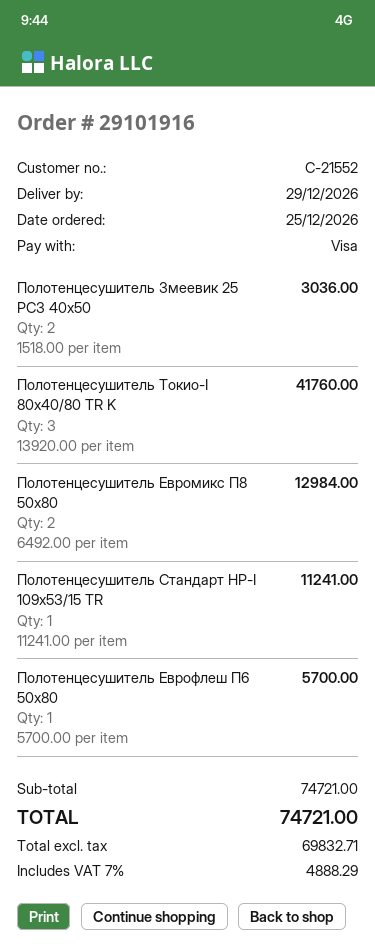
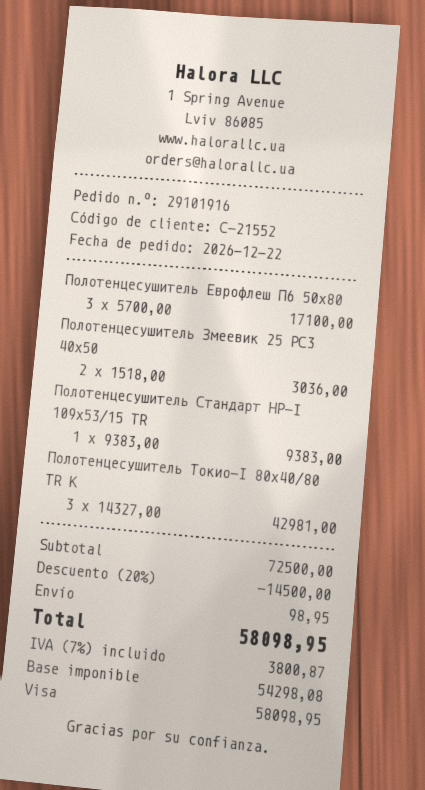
order date: 2026-12-25 -> 2026-12-22
Полотенцесушитель Токио-I 80x40/80 TR K: 3 x 13920.00 = 41760.00 -> 3 x 14327.00 = 42981.00
Полотенцесушитель Евромикс П8 50x80: 2 x 6492.00 = 12984.00 -> none
Полотенцесушитель Стандарт HP-I 109x53/15 TR: 1 x 11241.00 = 11241.00 -> 1 x 9383.00 = 9383.00
Полотенцесушитель Еврофлеш П6 50x80: 1 x 5700.00 = 5700.00 -> 3 x 5700.00 = 17100.00
subtotal: 74721.00 -> 72500.00
discount: none -> 20% = 14500.00
shipping: none -> 98.95
net: 69832.71 -> 54298.08
tax: 7% = 4888.29 -> 7% = 3800.87
total: 74721.00 -> 58098.95

